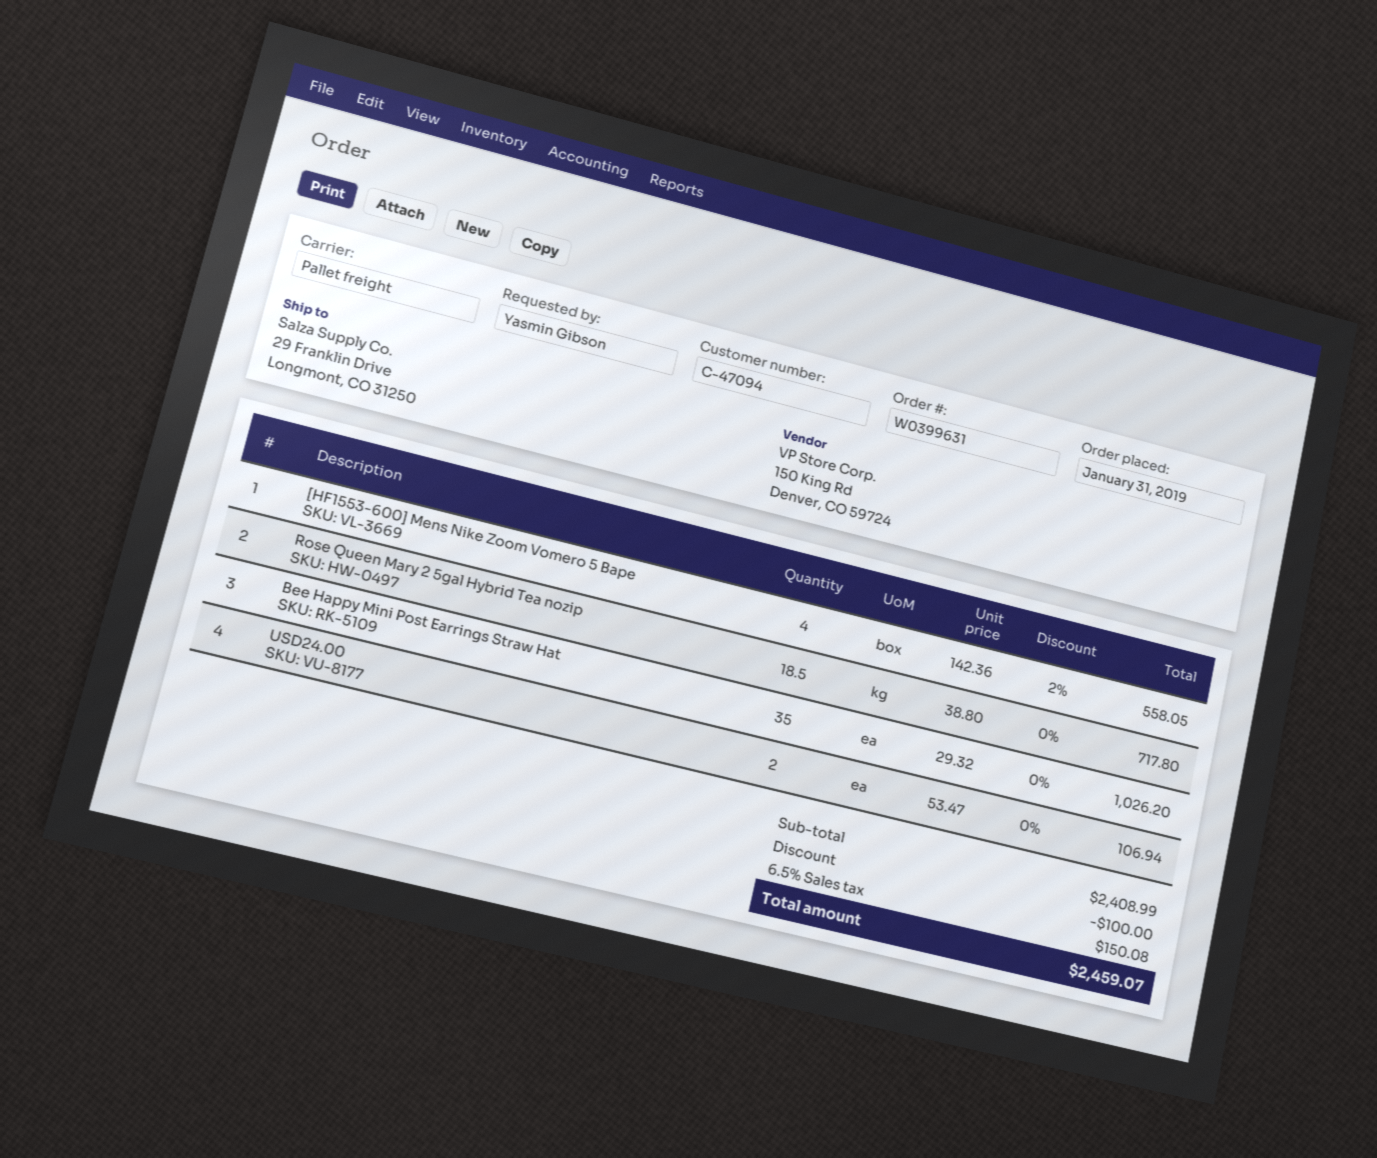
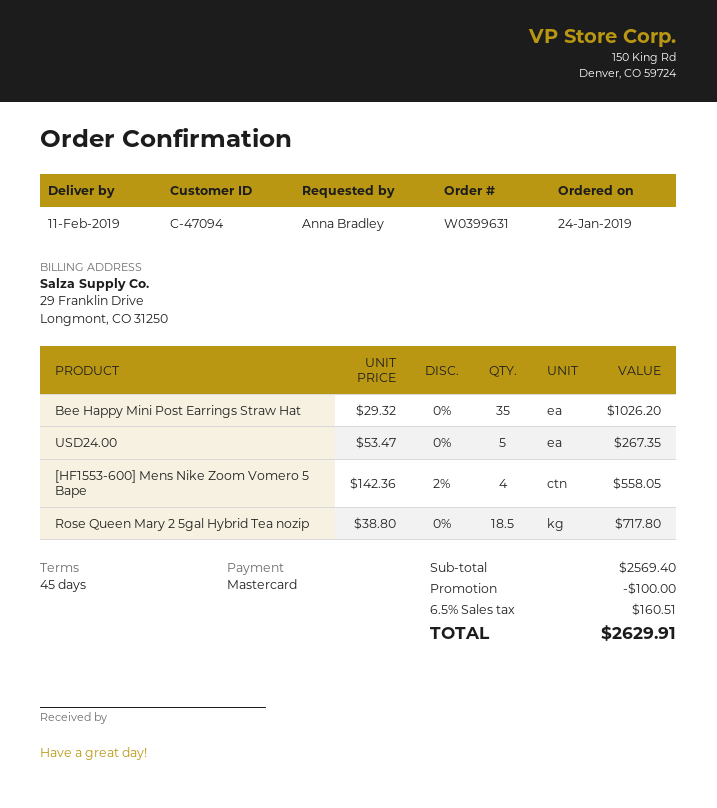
order date: 2019-01-31 -> 2019-01-24
ordered by: Yasmin Gibson -> Anna Bradley
USD24.00: 2 x 53.47 = 106.94 -> 5 x 53.47 = 267.35
subtotal: 2408.99 -> 2569.40
tax: 6.5% = 150.08 -> 6.5% = 160.51
total: 2459.07 -> 2629.91

